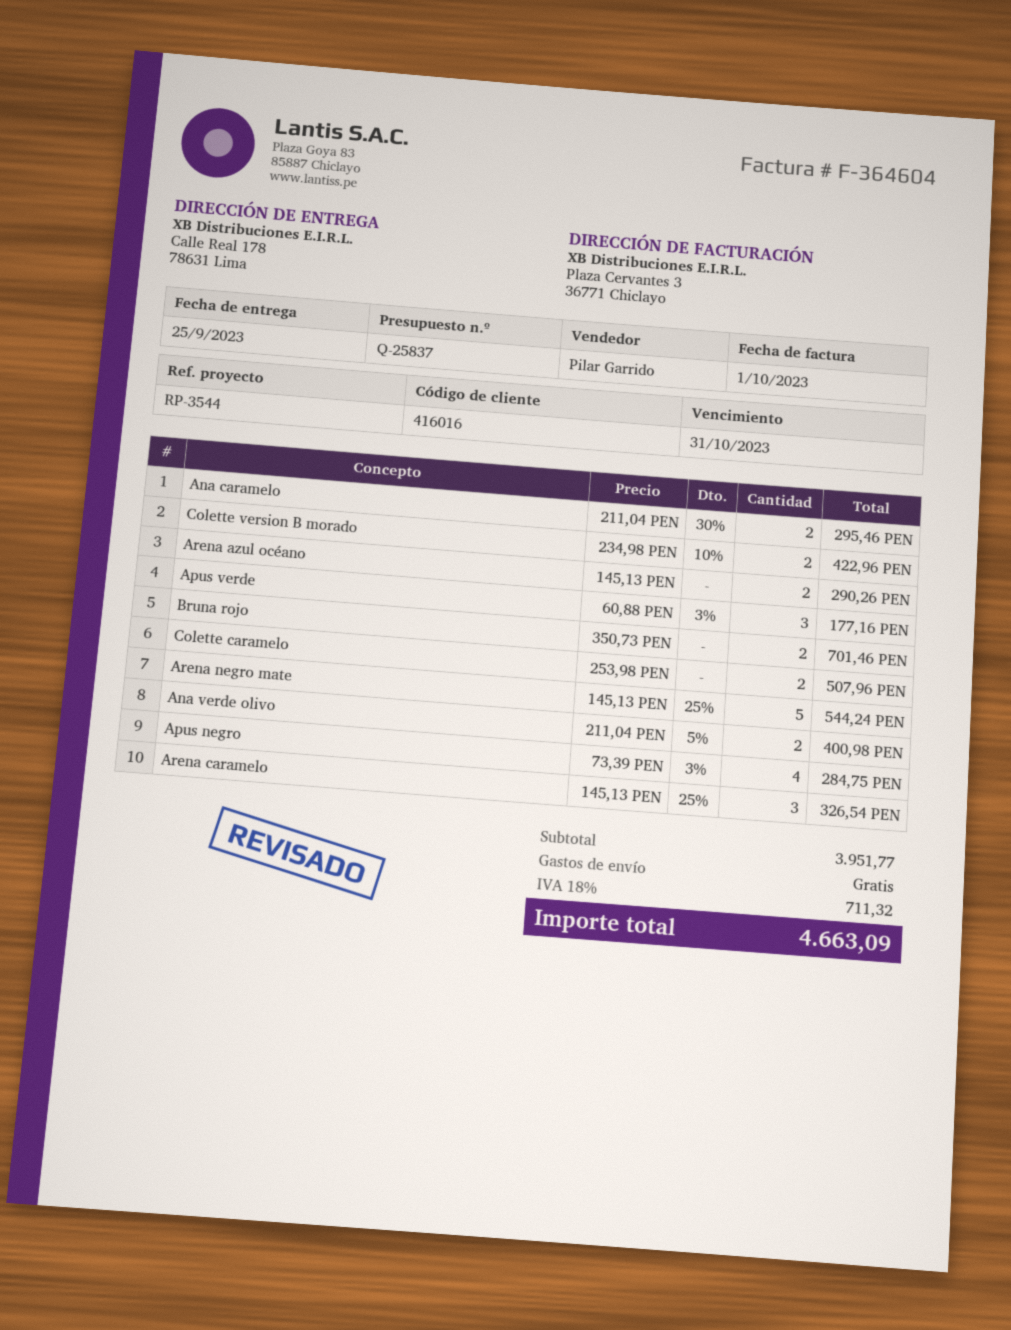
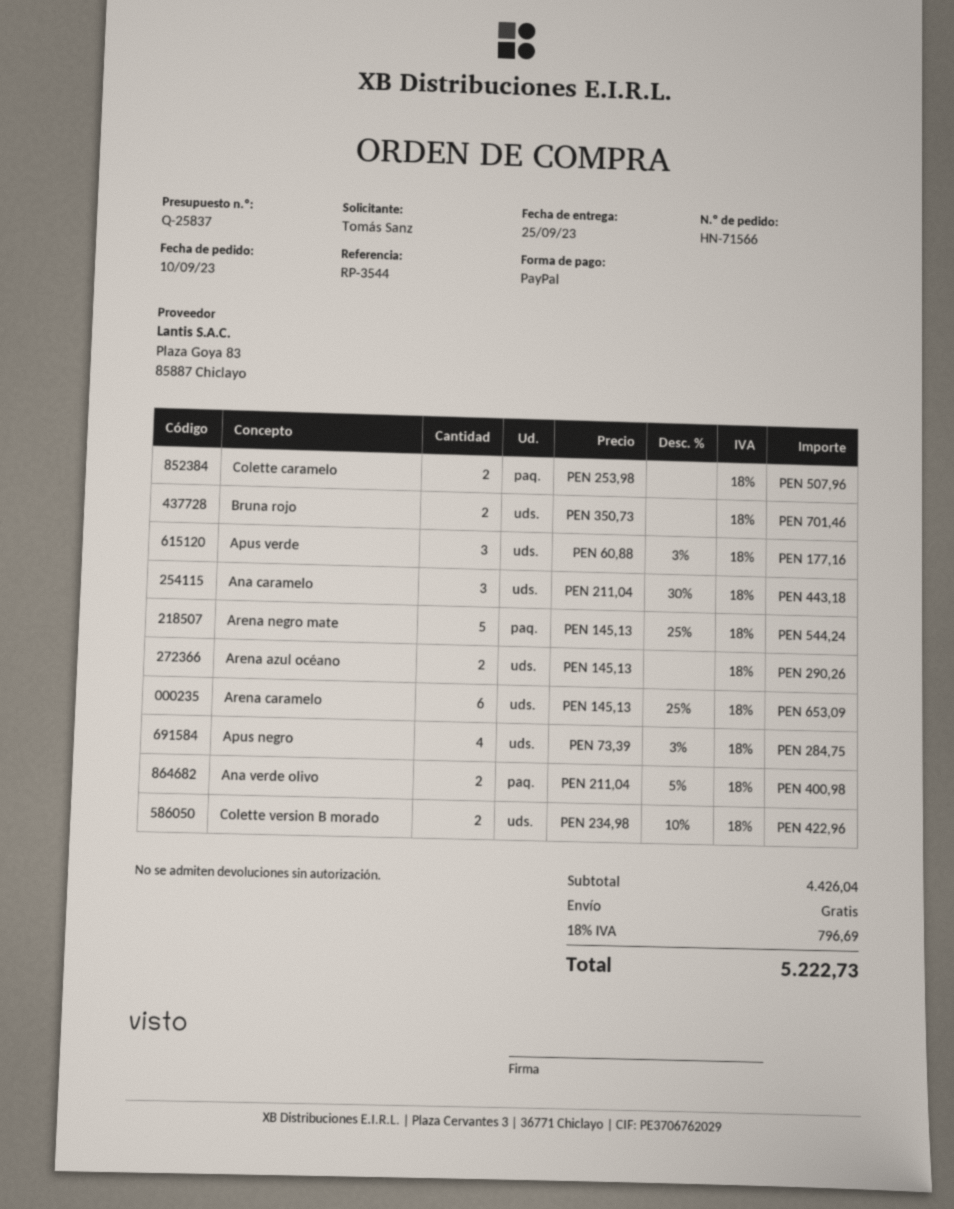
Ana caramelo: 2 x 211.04 - 30% = 295.46 -> 3 x 211.04 - 30% = 443.18
Arena caramelo: 3 x 145.13 - 25% = 326.54 -> 6 x 145.13 - 25% = 653.09
subtotal: 3951.77 -> 4426.04
tax: 18% = 711.32 -> 18% = 796.69
total: 4663.09 -> 5222.73

